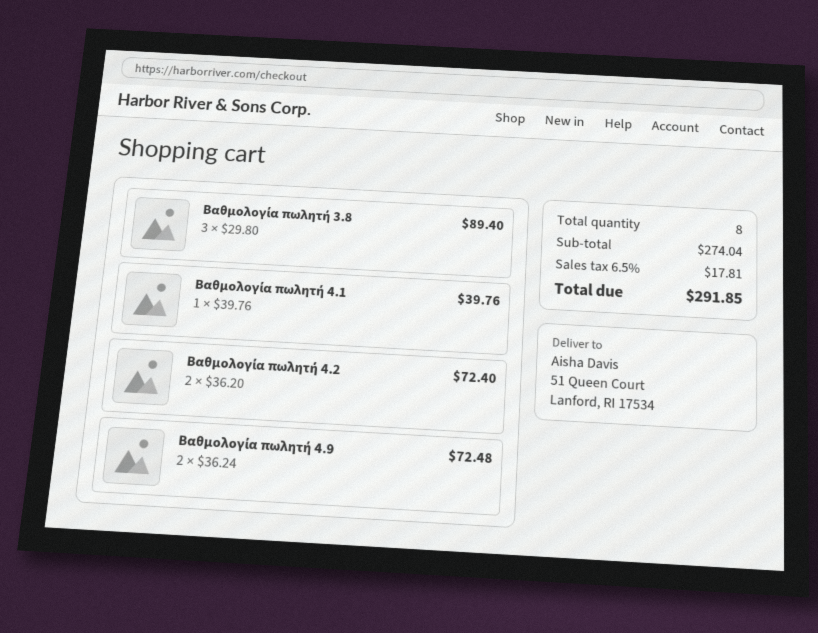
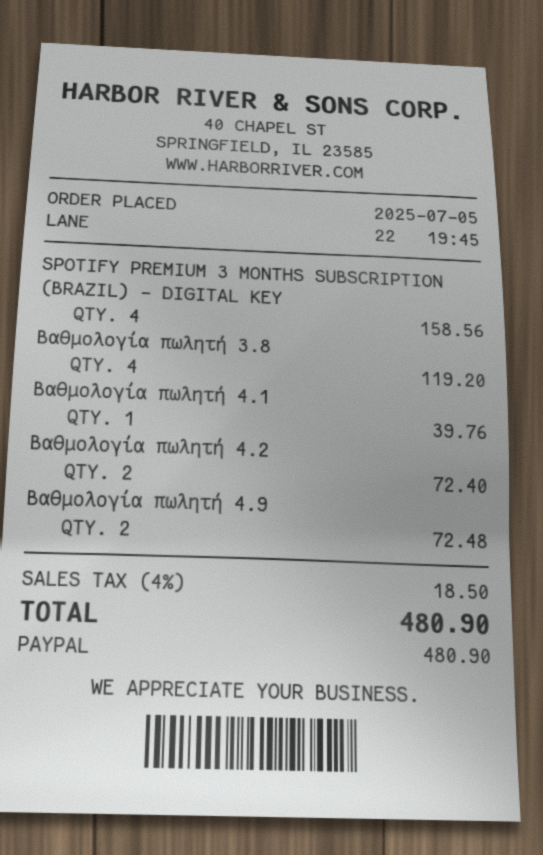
Βαθμολογία πωλητή 3.8: 3 for 89.40 -> 4 for 119.20
SPOTIFY PREMIUM 3 MONTHS SUBSCRIPTION (BRAZIL) - DIGITAL KEY: none -> 4 for 158.56
tax: 6.5% = 17.81 -> 4% = 18.50
total: 291.85 -> 480.90

